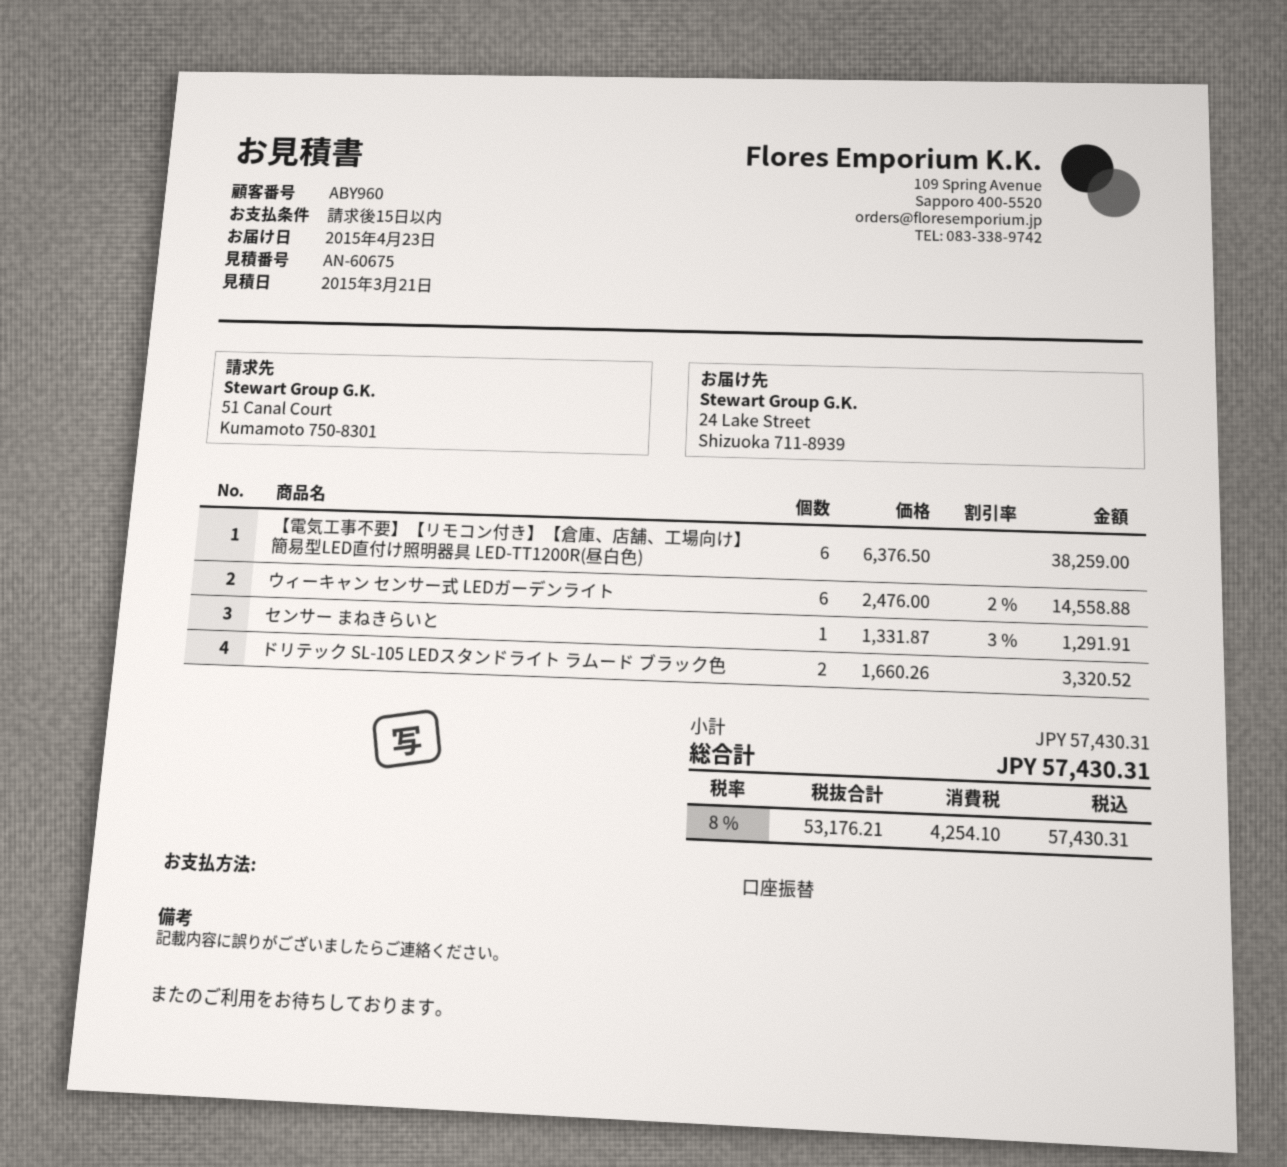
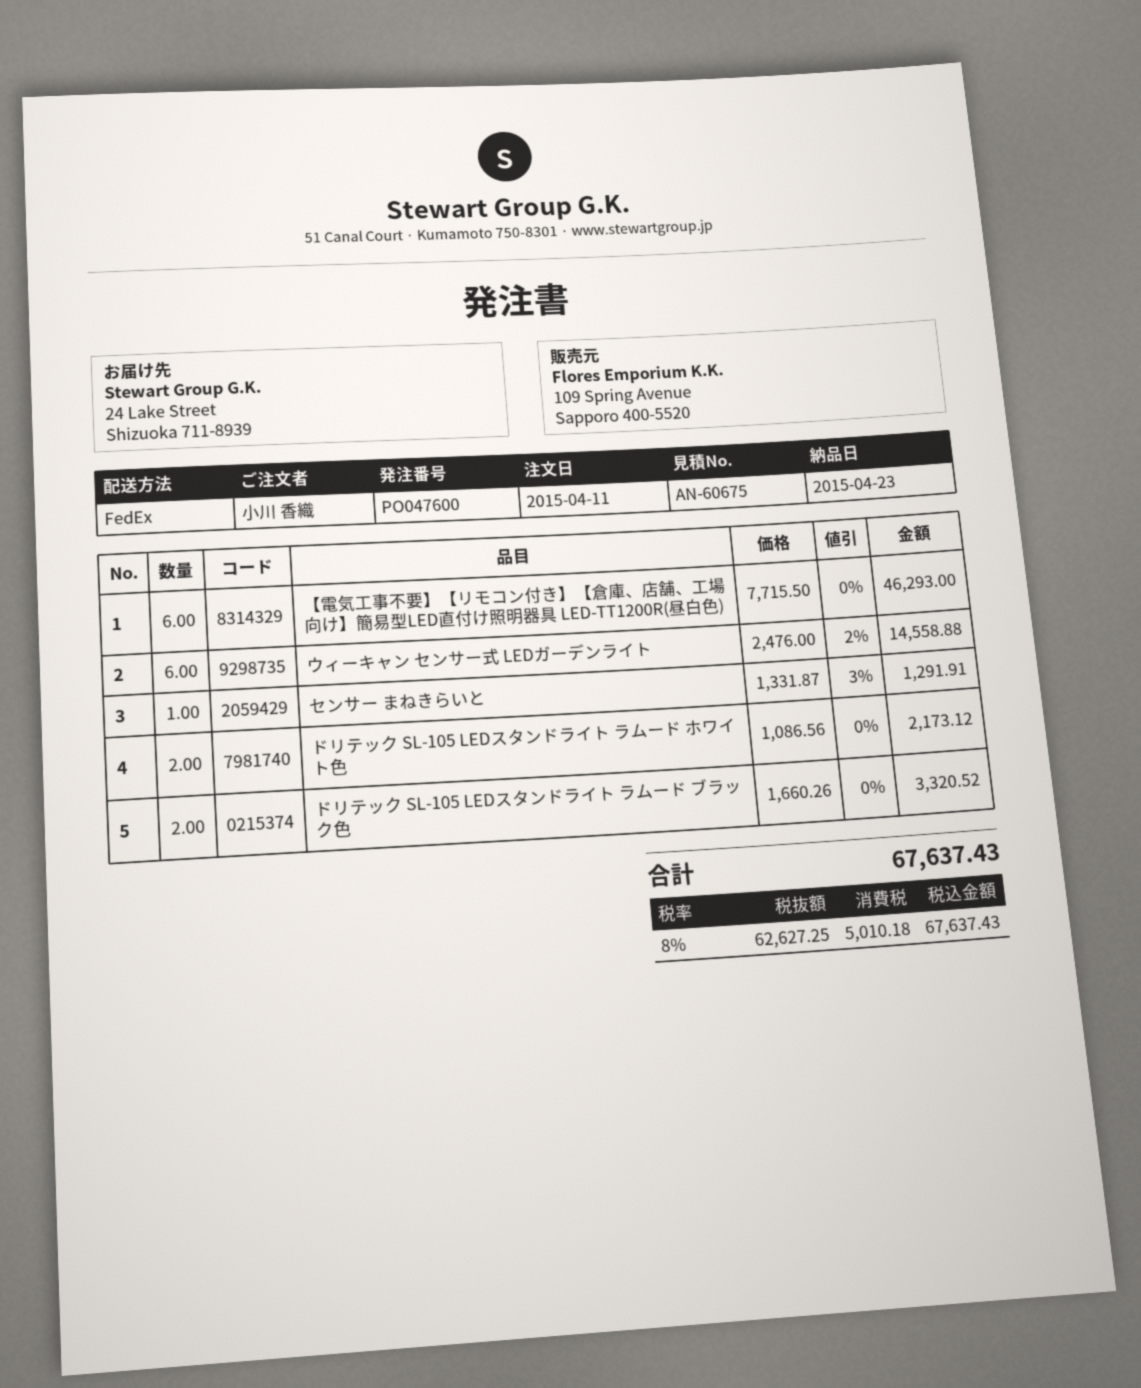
【電気工事不要】【リモコン付き】【倉庫、店舗、工場向け】簡易型LED直付け照明器具 LED-TT1200R(昼白色): 6 x 6376.50 = 38259.00 -> 6 x 7715.50 = 46293.00
ドリテック SL-105 LEDスタンドライト ラムード ホワイト色: none -> 2 x 1086.56 = 2173.12
net: 53176.21 -> 62627.25
tax: 8% = 4254.10 -> 8% = 5010.18
total: 57430.31 -> 67637.43

